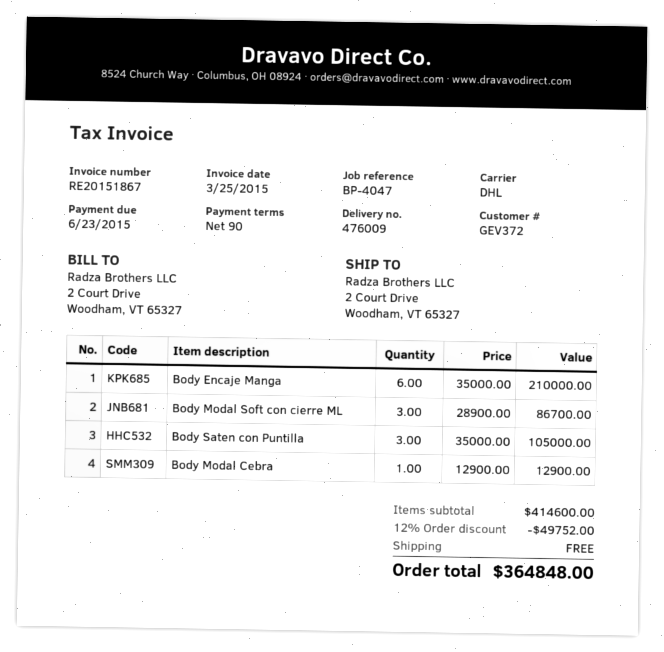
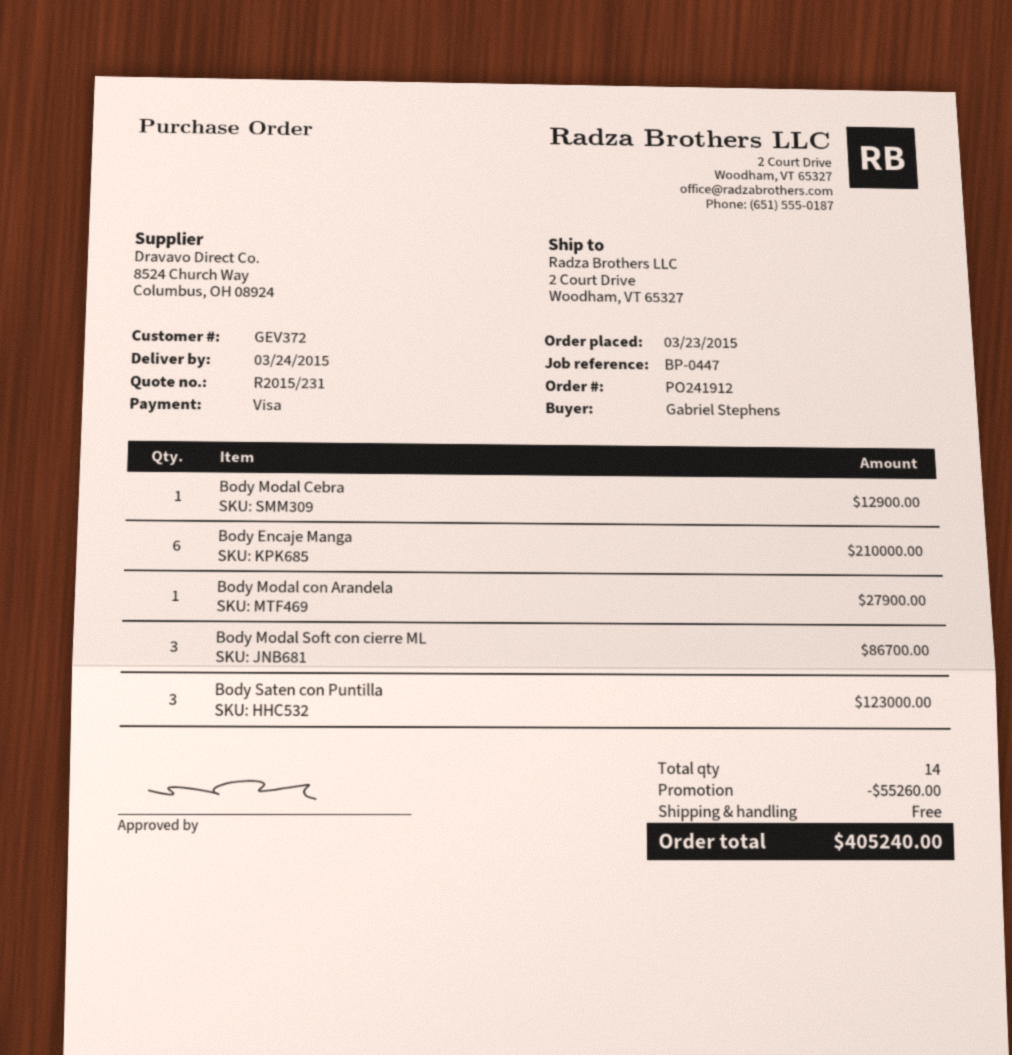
reference: BP-4047 -> BP-0447
Body Saten con Puntilla: 3 for 105000.00 -> 3 for 123000.00
Body Modal con Arandela: none -> 1 for 27900.00
discount: 49752.00 -> 55260.00
total: 364848.00 -> 405240.00

